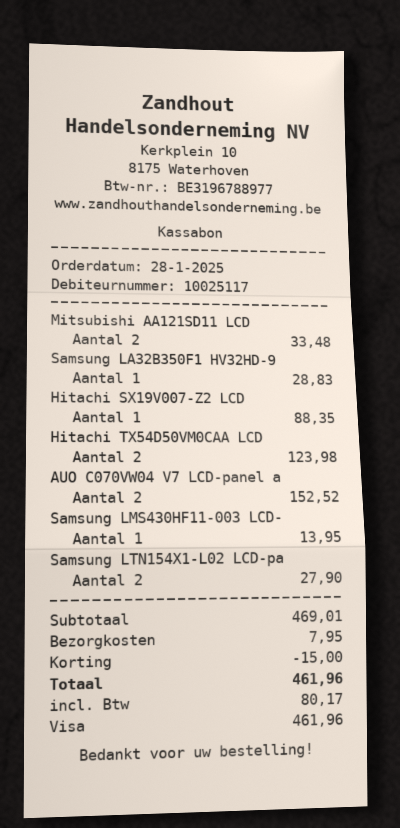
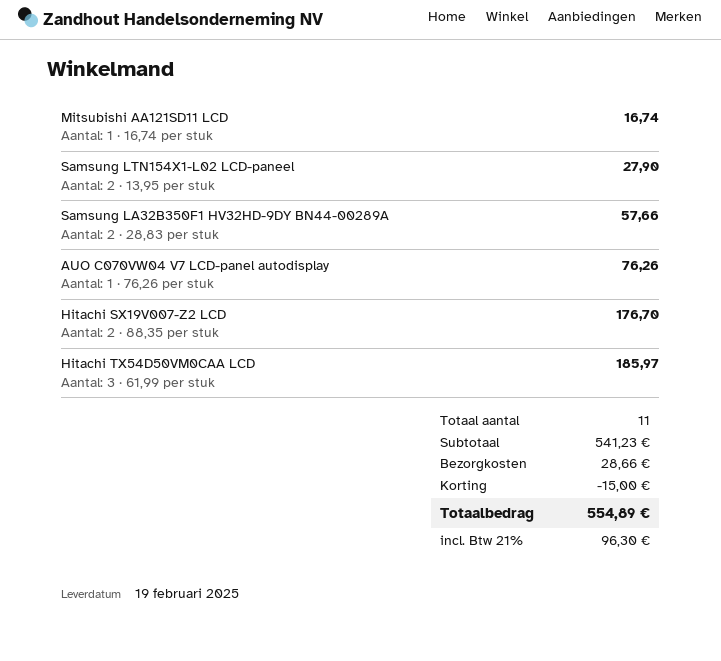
Mitsubishi AA121SD11 LCD: 2 for 33.48 -> 1 for 16.74
Samsung LA32B350F1 HV32HD-9: 1 for 28.83 -> 2 for 57.66
Hitachi SX19V007-Z2 LCD: 1 for 88.35 -> 2 for 176.70
Hitachi TX54D50VM0CAA LCD: 2 for 123.98 -> 3 for 185.97
AUO C070VW04 V7 LCD-panel a: 2 for 152.52 -> 1 for 76.26
Samsung LMS430HF11-003 LCD-: 1 for 13.95 -> none
subtotal: 469.01 -> 541.23
shipping: 7.95 -> 28.66
tax: 80.17 -> 96.30
total: 461.96 -> 554.89

